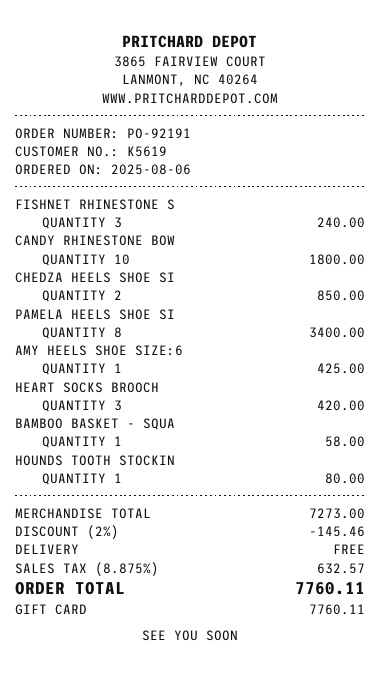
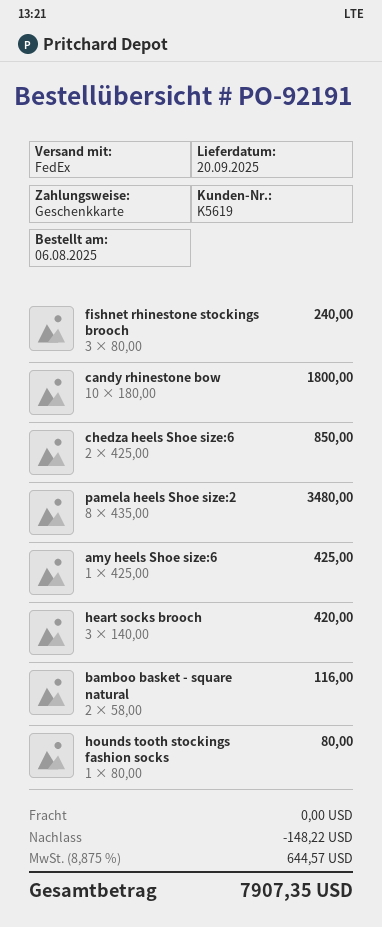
PAMELA HEELS SHOE SI: 8 for 3400.00 -> 8 for 3480.00
BAMBOO BASKET - SQUA: 1 for 58.00 -> 2 for 116.00
discount: 145.46 -> 148.22
tax: 8.875% = 632.57 -> 8.875% = 644.57
total: 7760.11 -> 7907.35

